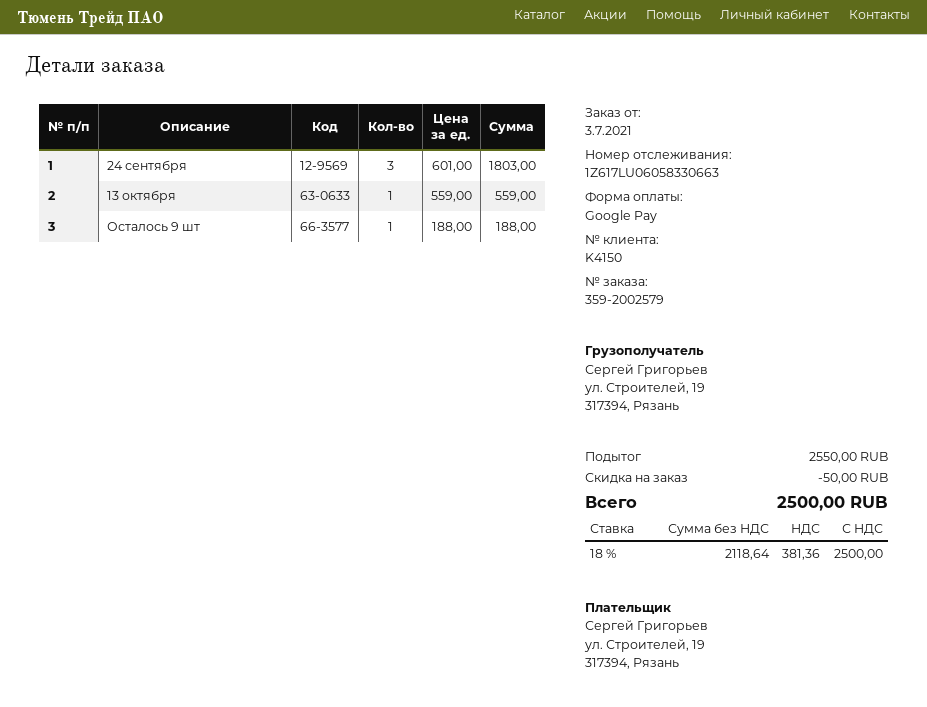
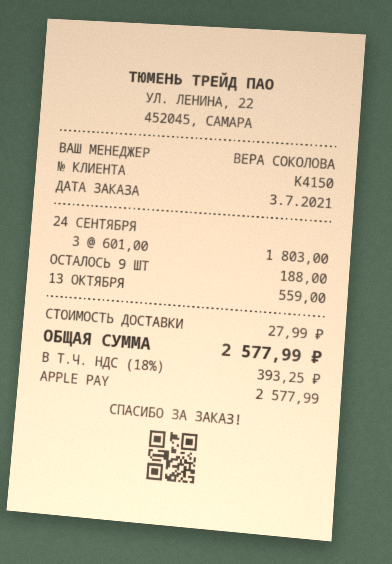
payment method: Google Pay -> Apple Pay
discount: 50.00 -> none
shipping: none -> 27.99
tax: 18% = 381.36 -> 18% = 393.25
total: 2500.00 -> 2577.99

